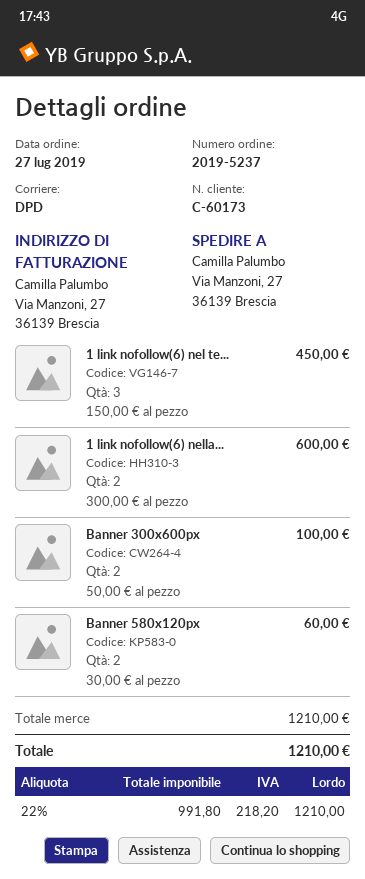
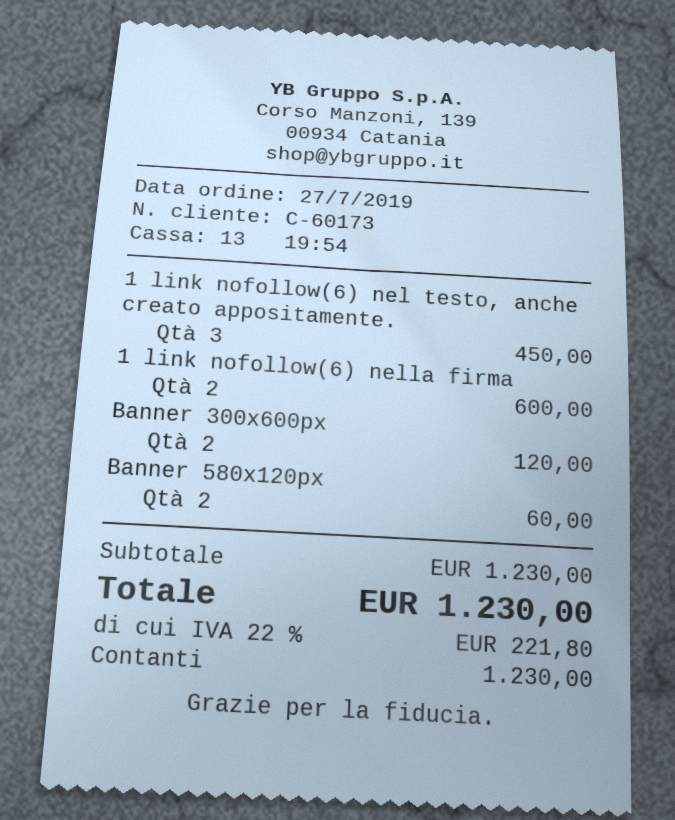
Banner 300x600px: 2 for 100.00 -> 2 for 120.00
subtotal: 1210.00 -> 1230.00
tax: 22% = 218.20 -> 22% = 221.80
total: 1210.00 -> 1230.00

